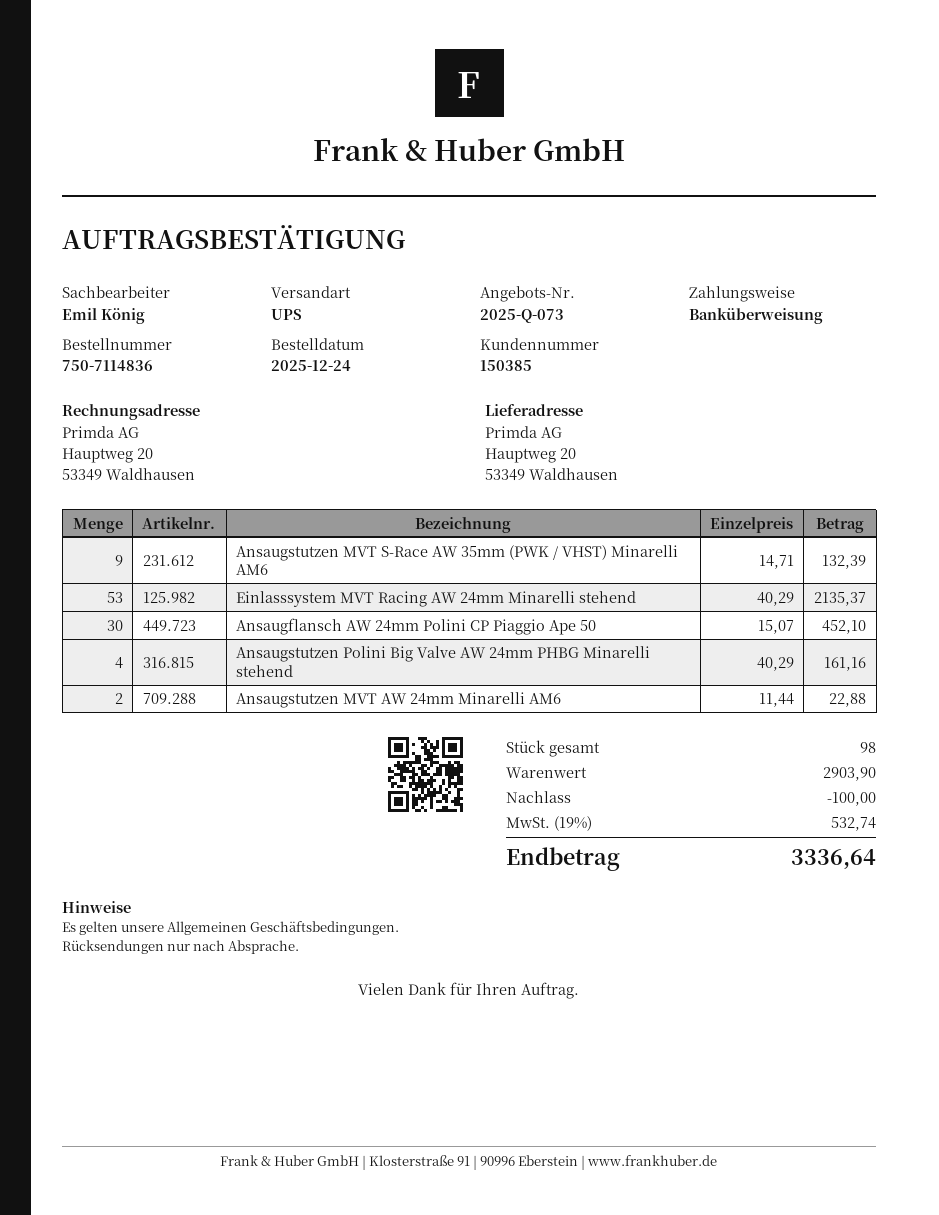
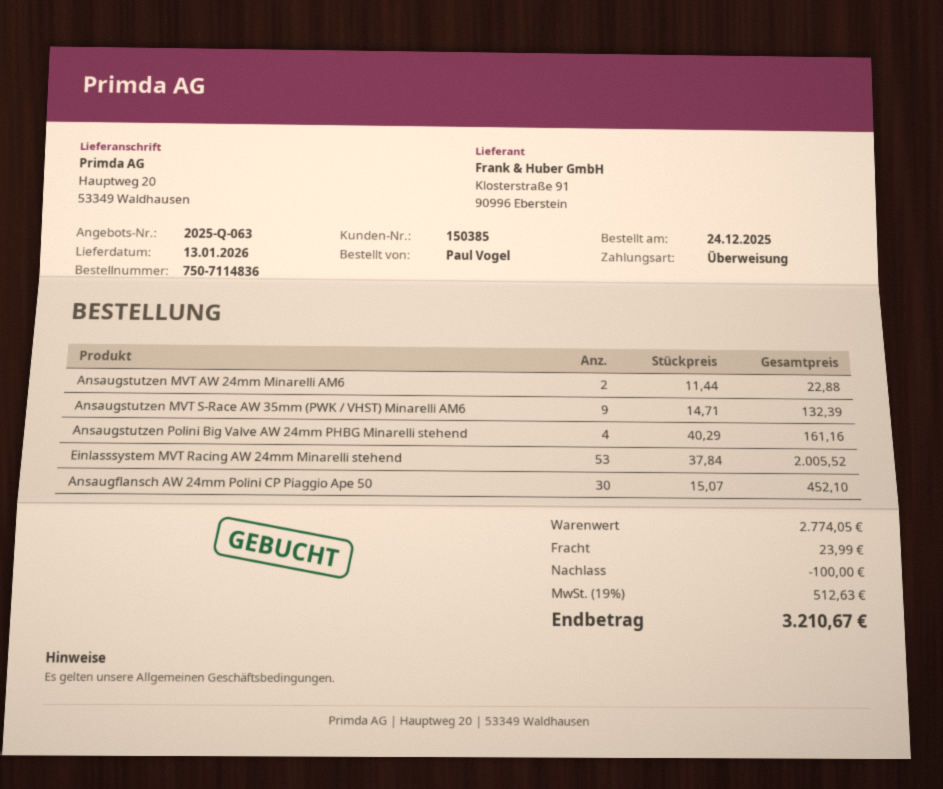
quote number: 2025-Q-073 -> 2025-Q-063
Einlasssystem MVT Racing AW 24mm Minarelli stehend: 53 x 40.29 = 2135.37 -> 53 x 37.84 = 2005.52
subtotal: 2903.90 -> 2774.05
shipping: none -> 23.99
tax: 19% = 532.74 -> 19% = 512.63
total: 3336.64 -> 3210.67

